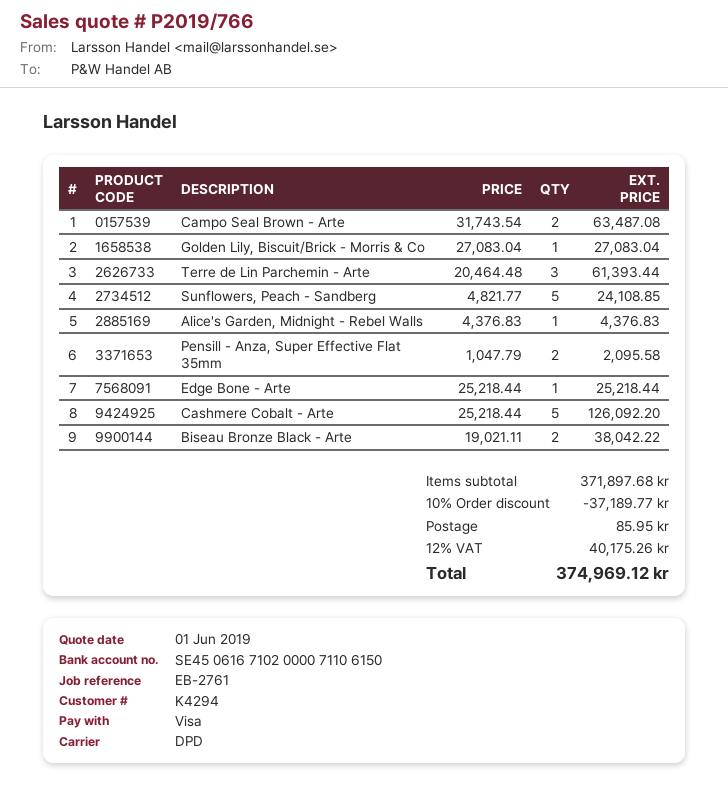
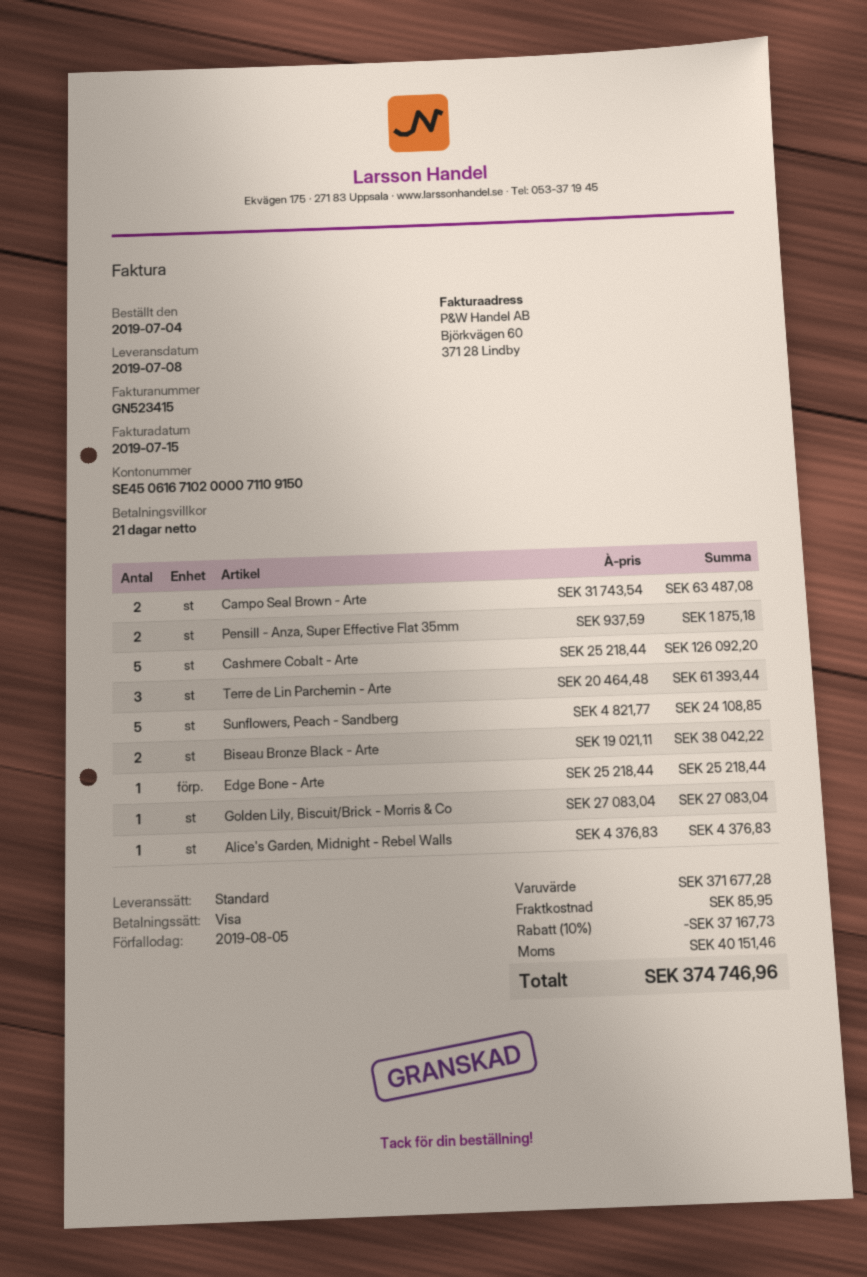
bank account: SE4506167102000071106150 -> SE4506167102000071109150
shipping method: DPD -> standard
Pensill - Anza, Super Effective Flat 35mm: 2 x 1047.79 = 2095.58 -> 2 x 937.59 = 1875.18
subtotal: 371897.68 -> 371677.28
discount: 10% = 37189.77 -> 10% = 37167.73
tax: 40175.26 -> 40151.46
total: 374969.12 -> 374746.96

